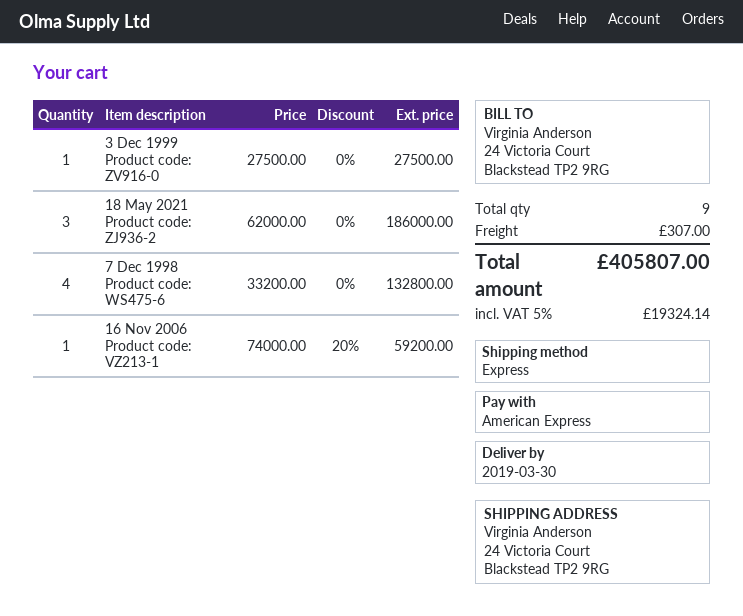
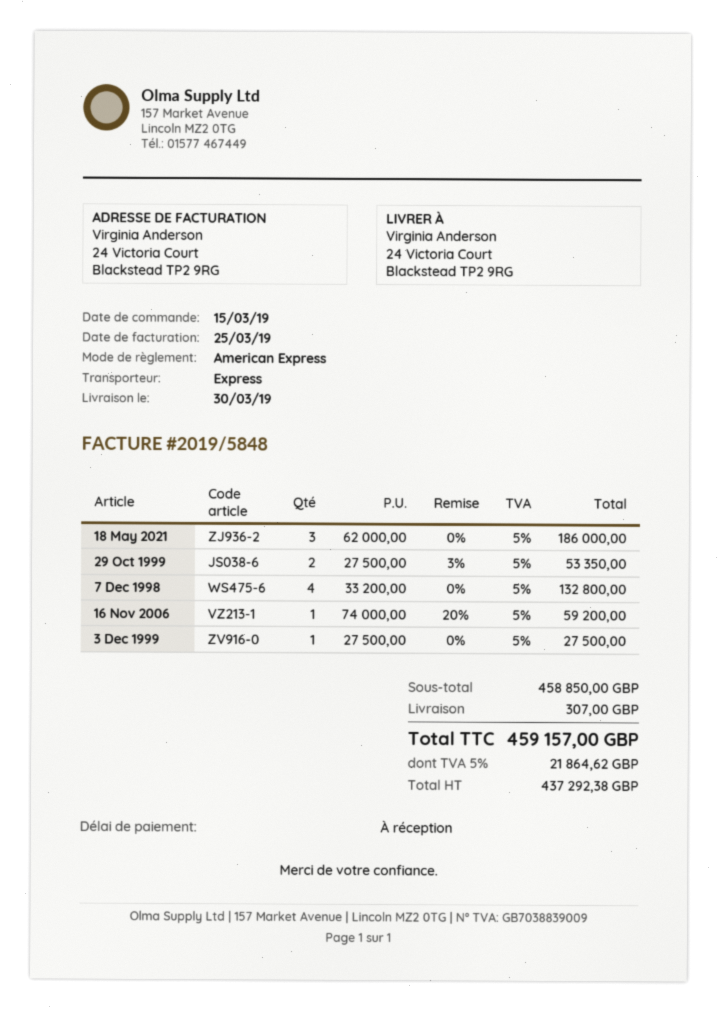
29 Oct 1999: none -> 2 x 27500.00 - 3% = 53350.00
tax: 5% = 19324.14 -> 5% = 21864.62
total: 405807.00 -> 459157.00

